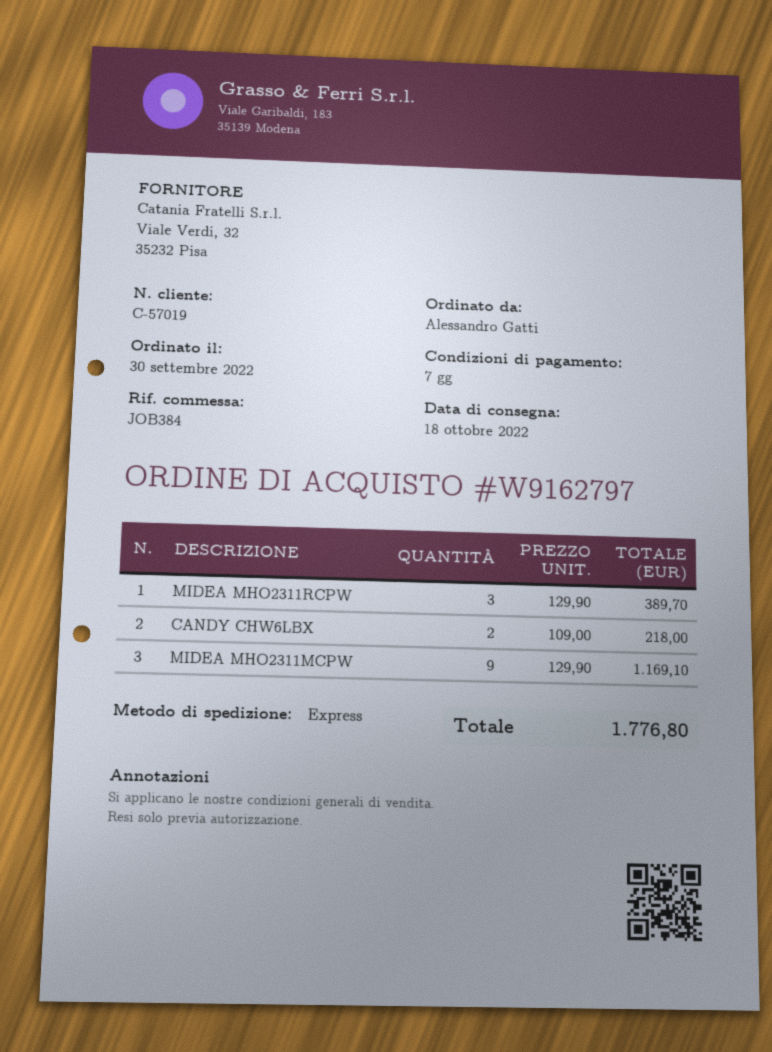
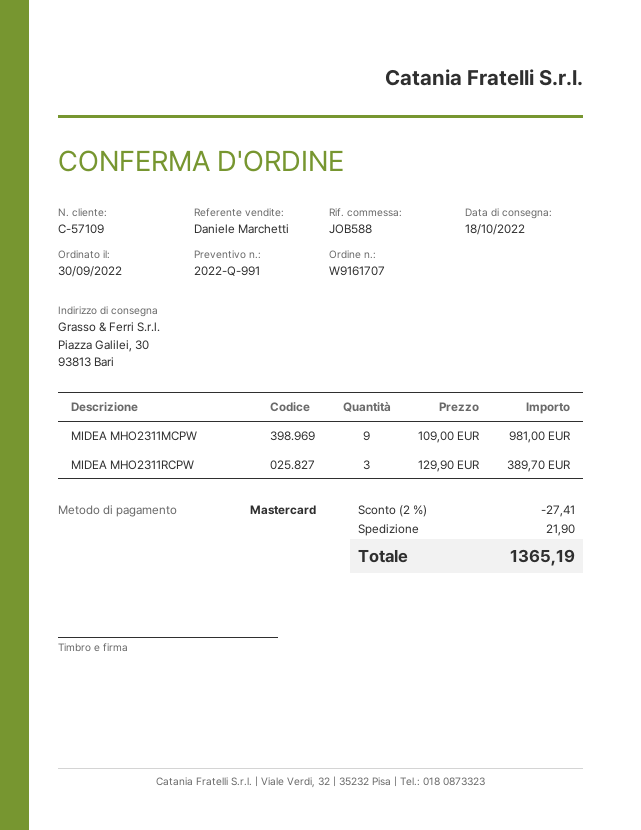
order number: W9162797 -> W9161707
customer number: C-57019 -> C-57109
reference: JOB384 -> JOB588
CANDY CHW6LBX: 2 x 109.00 = 218.00 -> none
MIDEA MHO2311MCPW: 9 x 129.90 = 1169.10 -> 9 x 109.00 = 981.00
discount: none -> 2% = 27.41
shipping: none -> 21.90
total: 1776.80 -> 1365.19

